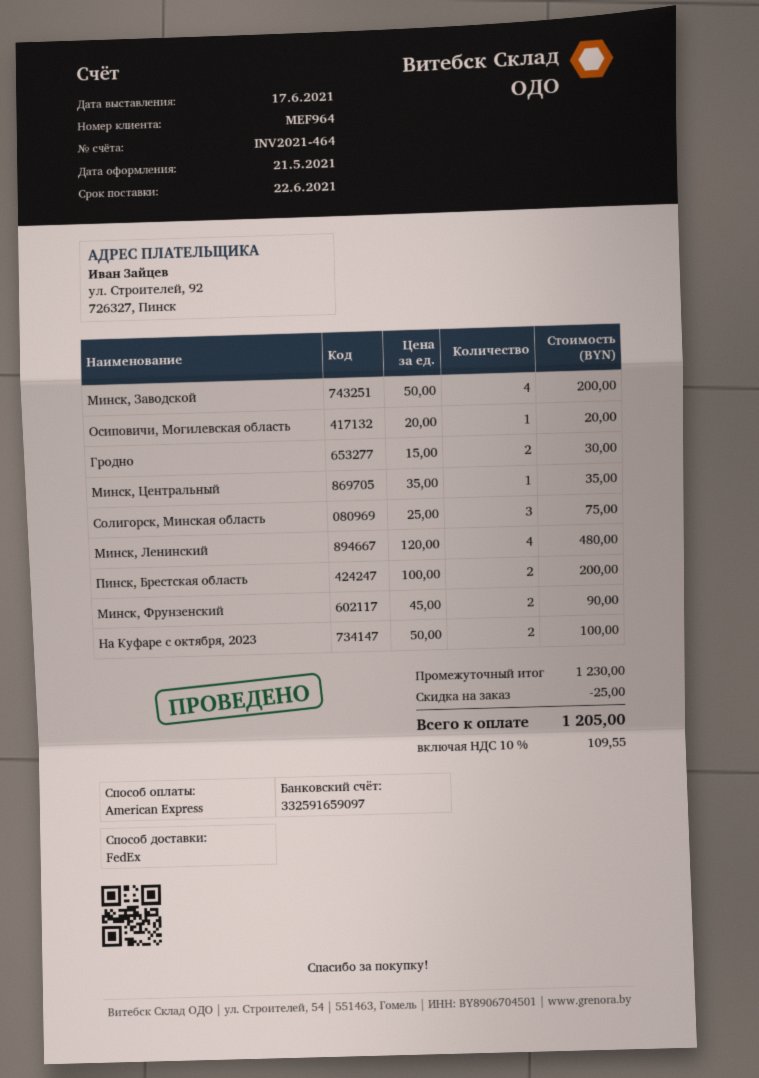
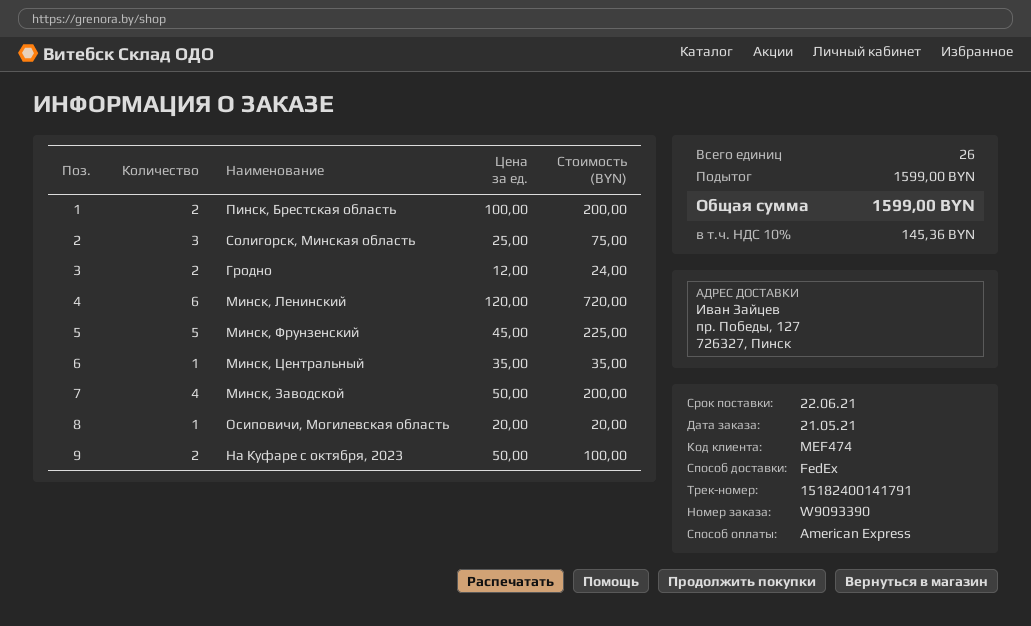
customer number: MEF964 -> MEF474
Гродно: 2 x 15.00 = 30.00 -> 2 x 12.00 = 24.00
Минск, Ленинский: 4 x 120.00 = 480.00 -> 6 x 120.00 = 720.00
Минск, Фрунзенский: 2 x 45.00 = 90.00 -> 5 x 45.00 = 225.00
subtotal: 1230.00 -> 1599.00
discount: 25.00 -> none
tax: 10% = 109.55 -> 10% = 145.36
total: 1205.00 -> 1599.00

